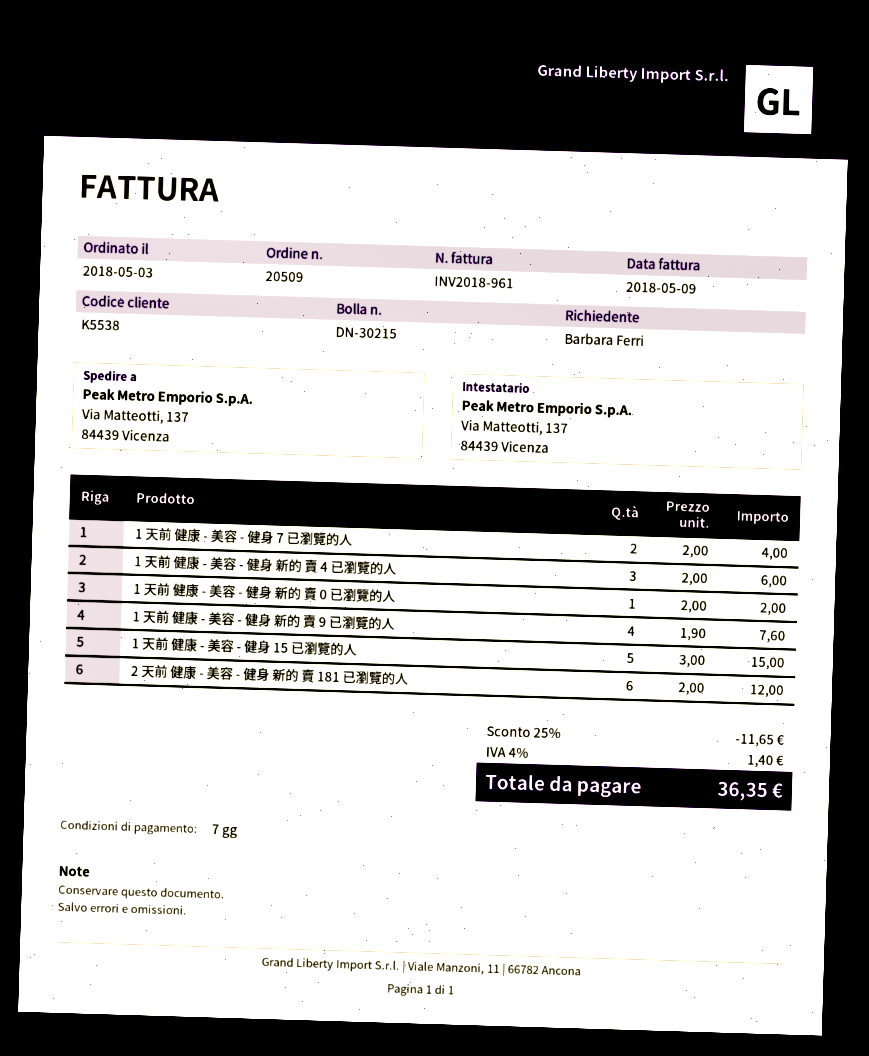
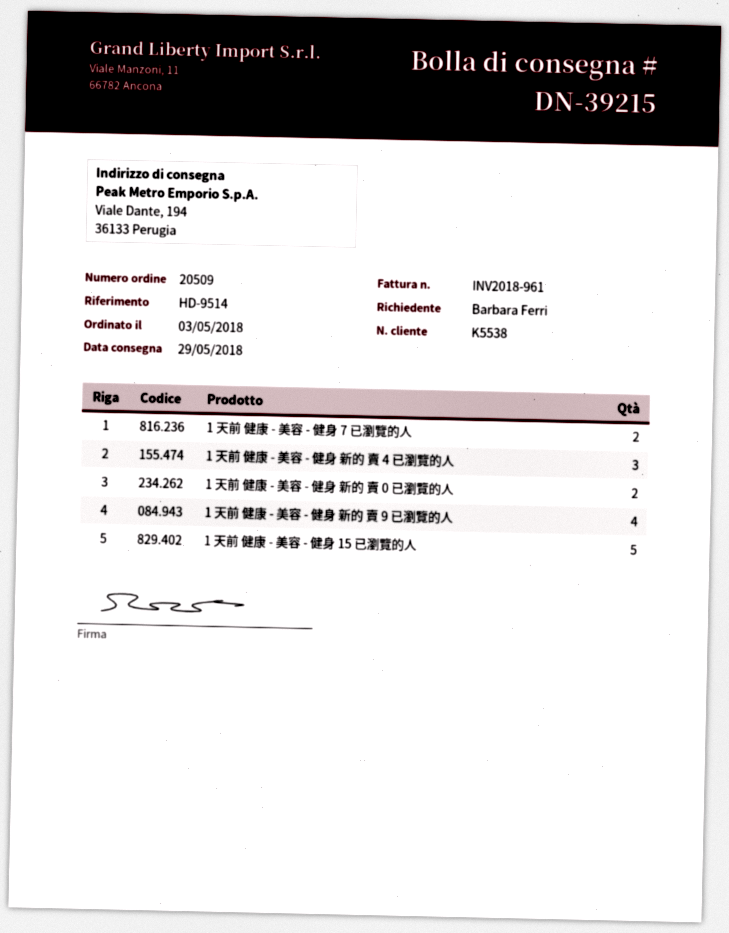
delivery note number: DN-30215 -> DN-39215
ship to: Via Matteotti, 137, 84439 Vicenza -> Viale Dante, 194, 36133 Perugia
1 天前 健康 - 美容 - 健身 新的 賣 0 已瀏覽的人: 1 -> 2
2 天前 健康 - 美容 - 健身 新的 賣 181 已瀏覽的人: 6 -> none

